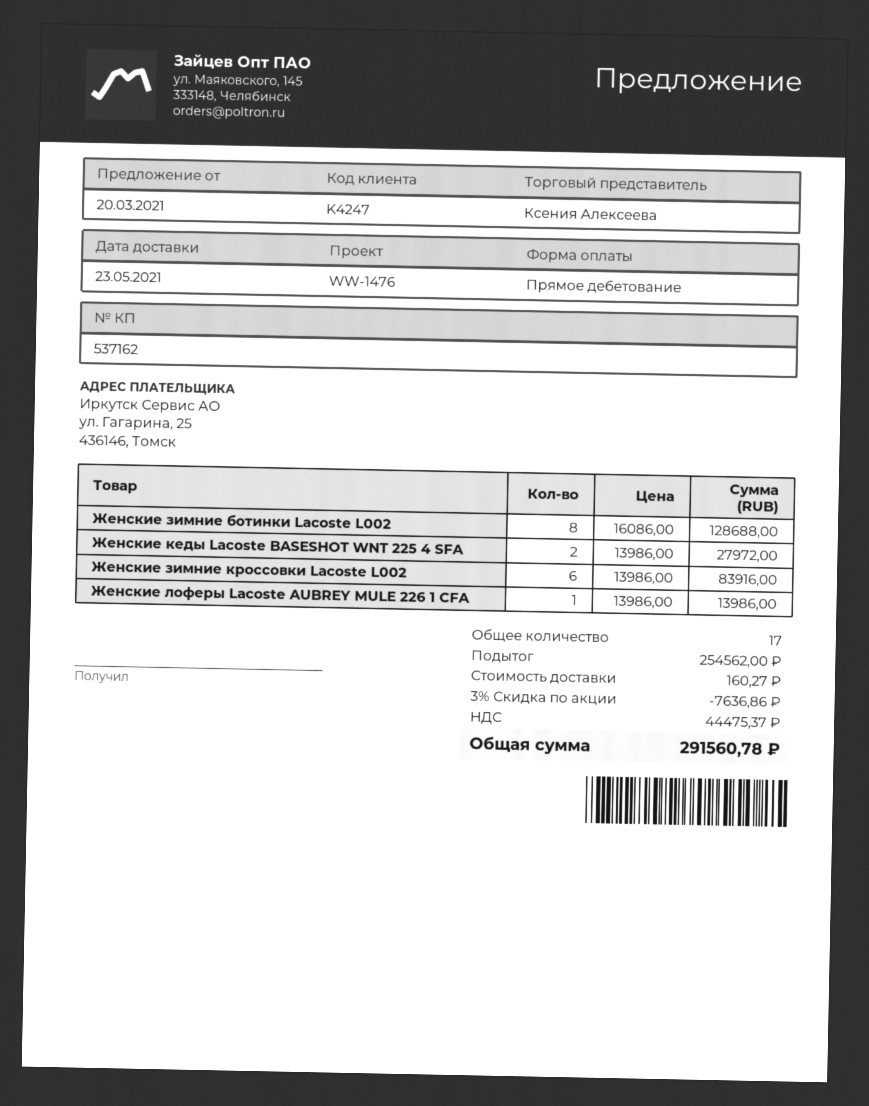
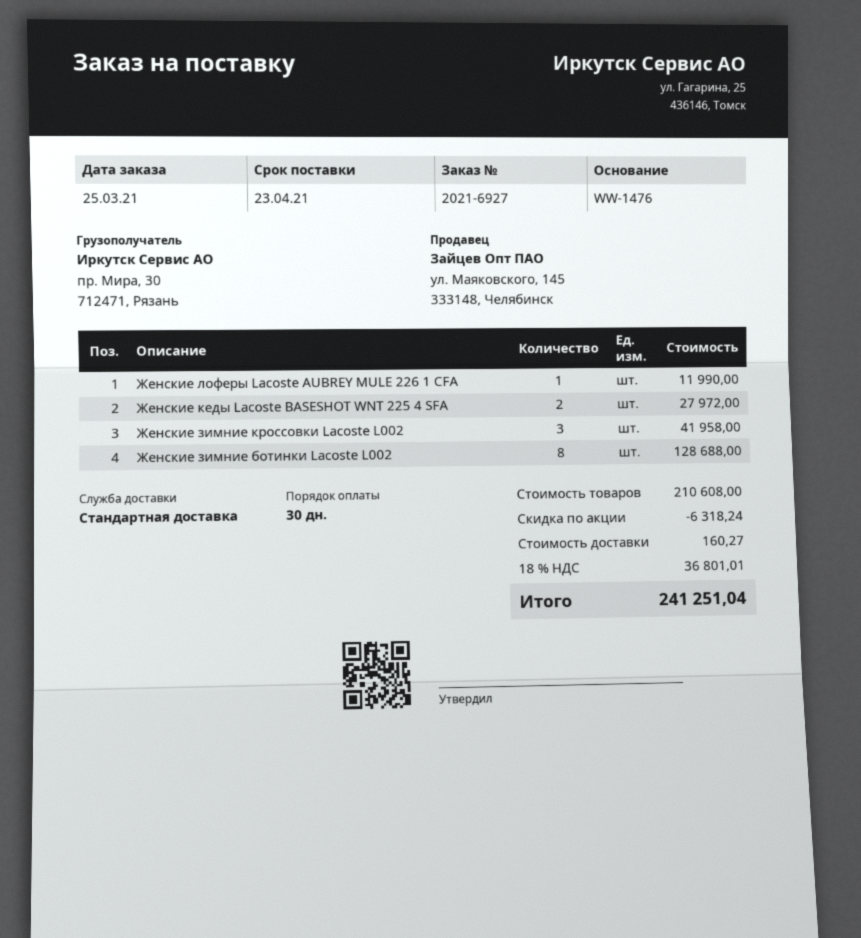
delivery date: 2021-05-23 -> 2021-04-23
Женские зимние кроссовки Lacoste L002: 6 for 83916.00 -> 3 for 41958.00
Женские лоферы Lacoste AUBREY MULE 226 1 CFA: 1 for 13986.00 -> 1 for 11990.00
subtotal: 254562.00 -> 210608.00
discount: 7636.86 -> 6318.24
tax: 44475.37 -> 36801.01
total: 291560.78 -> 241251.04

